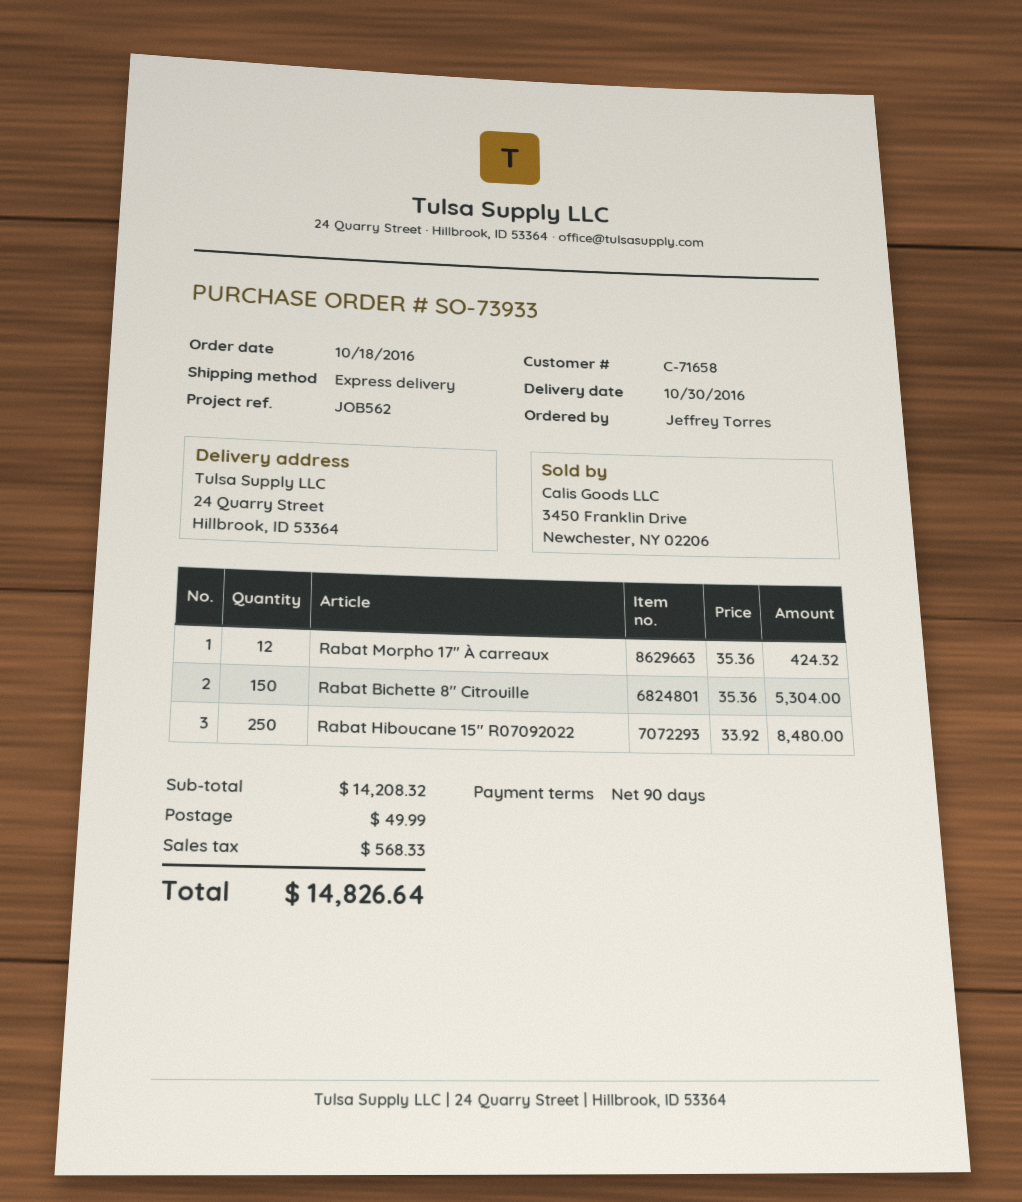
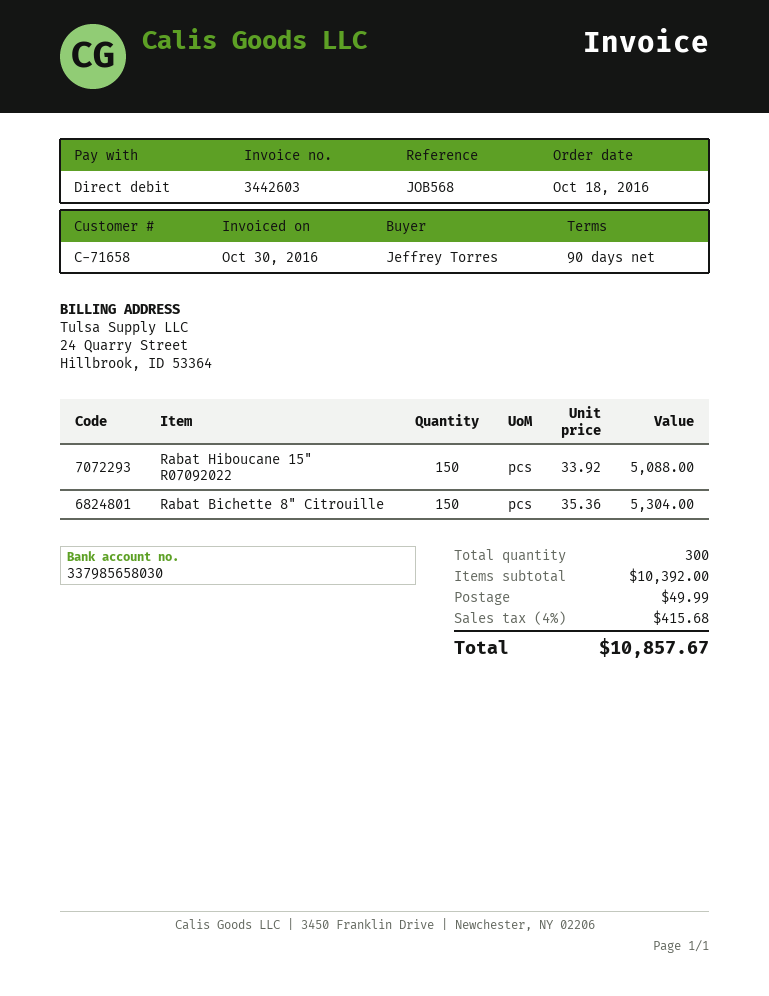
reference: JOB562 -> JOB568
Rabat Morpho 17" À carreaux: 12 x 35.36 = 424.32 -> none
Rabat Hiboucane 15" R07092022: 250 x 33.92 = 8480.00 -> 150 x 33.92 = 5088.00
subtotal: 14208.32 -> 10392.00
tax: 568.33 -> 415.68
total: 14826.64 -> 10857.67

